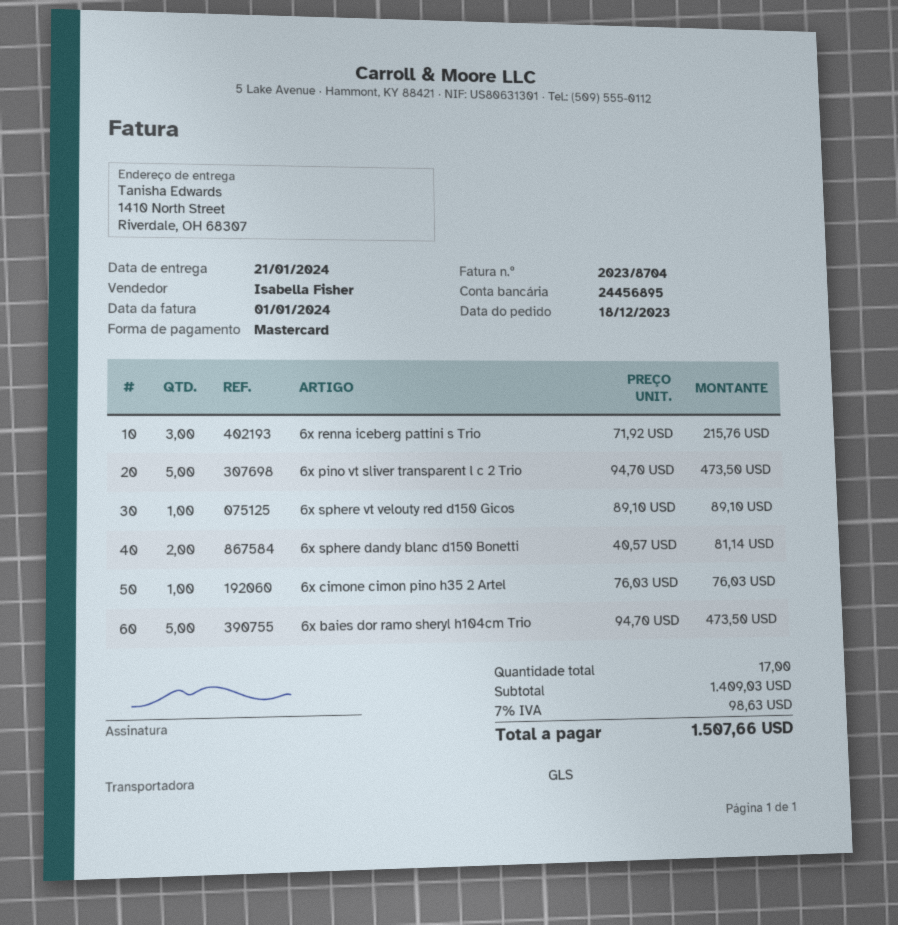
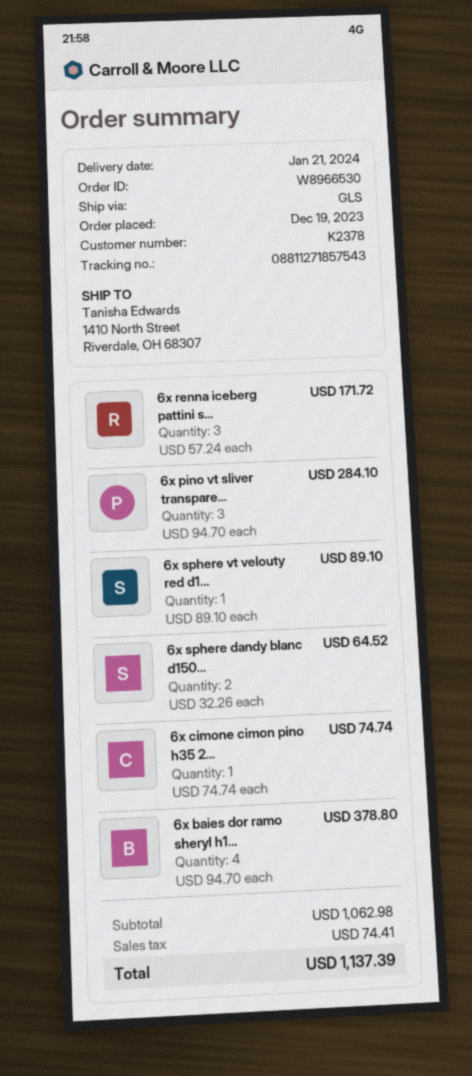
order date: 2023-12-18 -> 2023-12-19
6x renna iceberg pattini s Trio: 3 x 71.92 = 215.76 -> 3 x 57.24 = 171.72
6x pino vt sliver transparent l c 2 Trio: 5 x 94.70 = 473.50 -> 3 x 94.70 = 284.10
6x sphere dandy blanc d150 Bonetti: 2 x 40.57 = 81.14 -> 2 x 32.26 = 64.52
6x cimone cimon pino h35 2 Artel: 1 x 76.03 = 76.03 -> 1 x 74.74 = 74.74
6x baies dor ramo sheryl h104cm Trio: 5 x 94.70 = 473.50 -> 4 x 94.70 = 378.80
subtotal: 1409.03 -> 1062.98
tax: 98.63 -> 74.41
total: 1507.66 -> 1137.39

